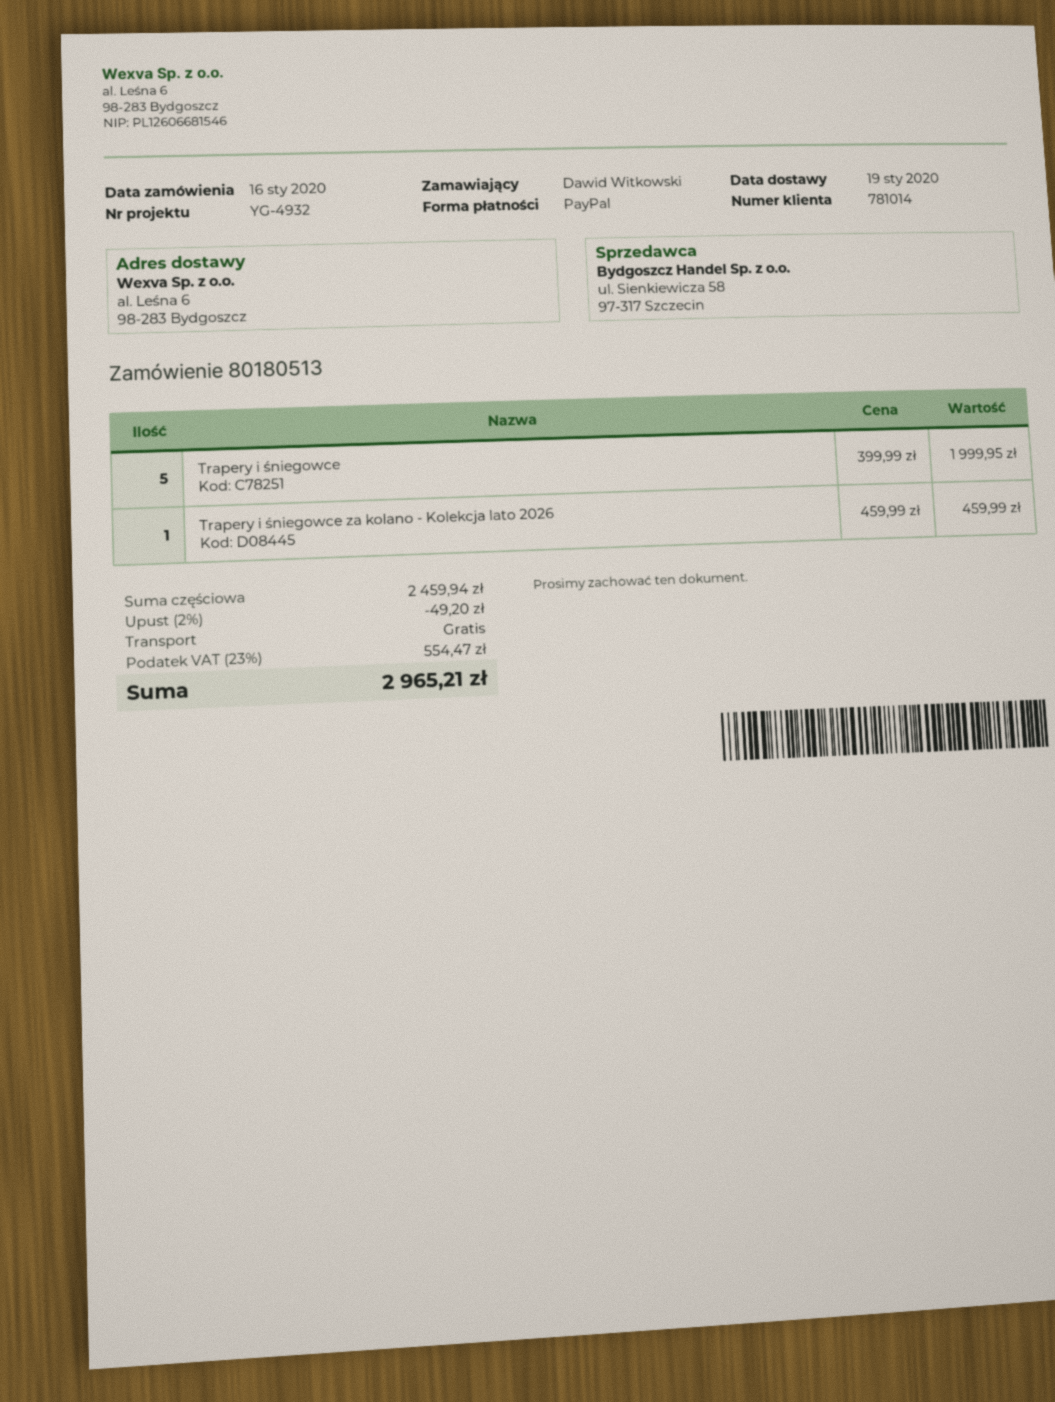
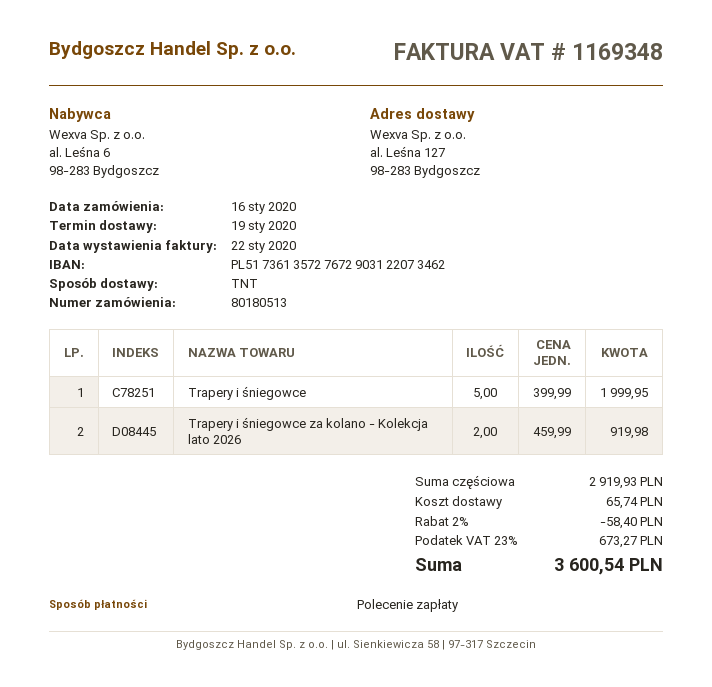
payment method: PayPal -> direct debit
ship to: al. Leśna 6, 98-283 Bydgoszcz -> al. Leśna 127, 98-283 Bydgoszcz
Trapery i śniegowce za kolano - Kolekcja lato 2026: 1 x 459.99 = 459.99 -> 2 x 459.99 = 919.98
subtotal: 2459.94 -> 2919.93
discount: 2% = 49.20 -> 2% = 58.40
shipping: 0.00 -> 65.74
tax: 23% = 554.47 -> 23% = 673.27
total: 2965.21 -> 3600.54

